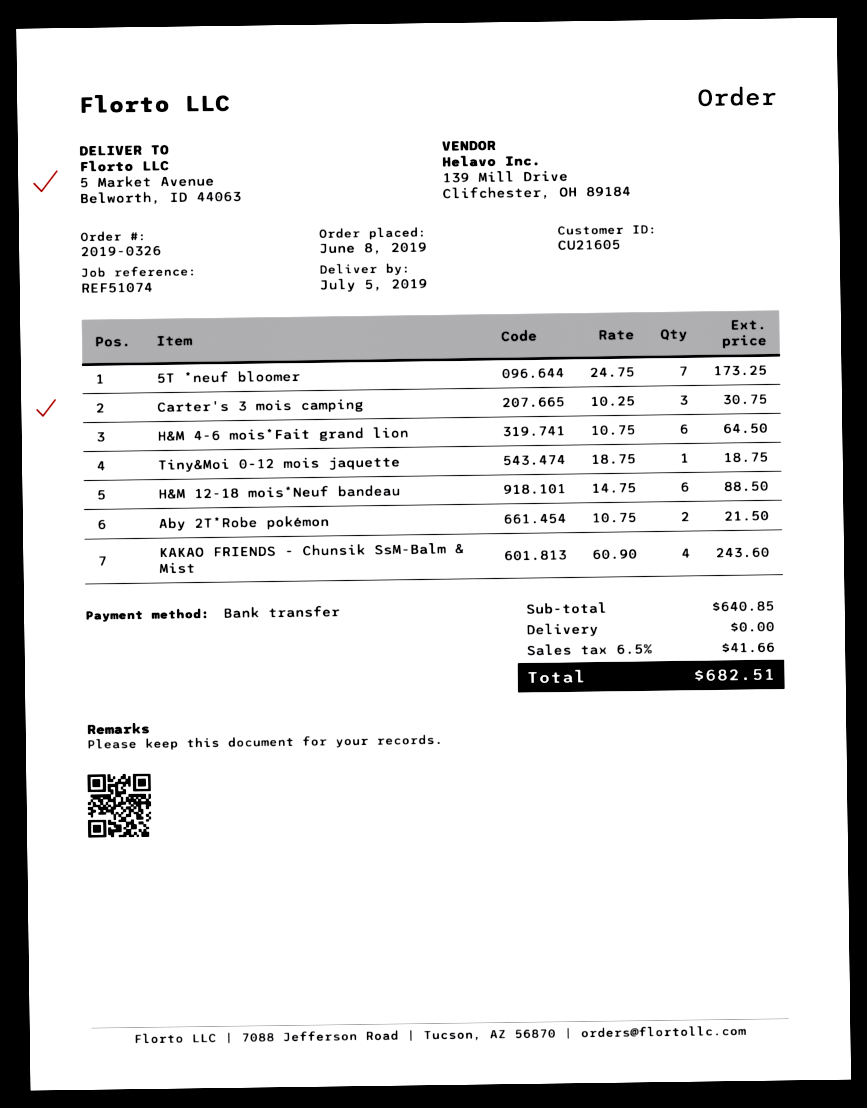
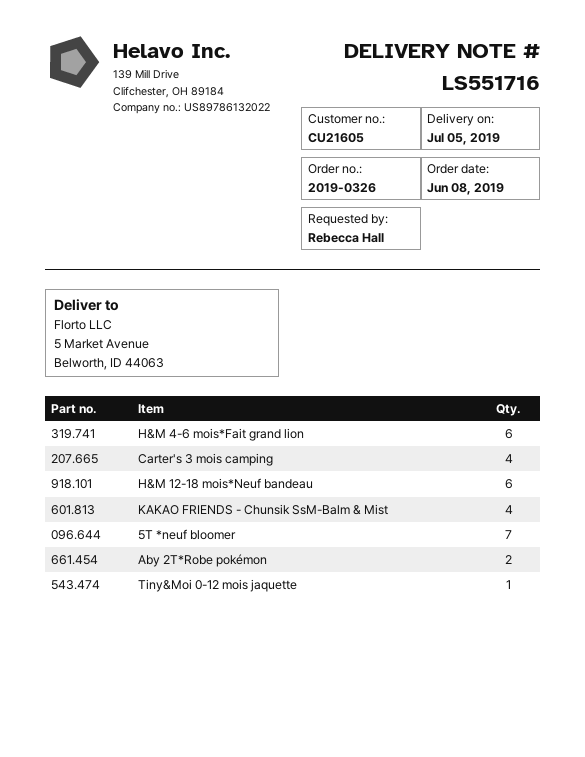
Carter's 3 mois camping: 3 -> 4

